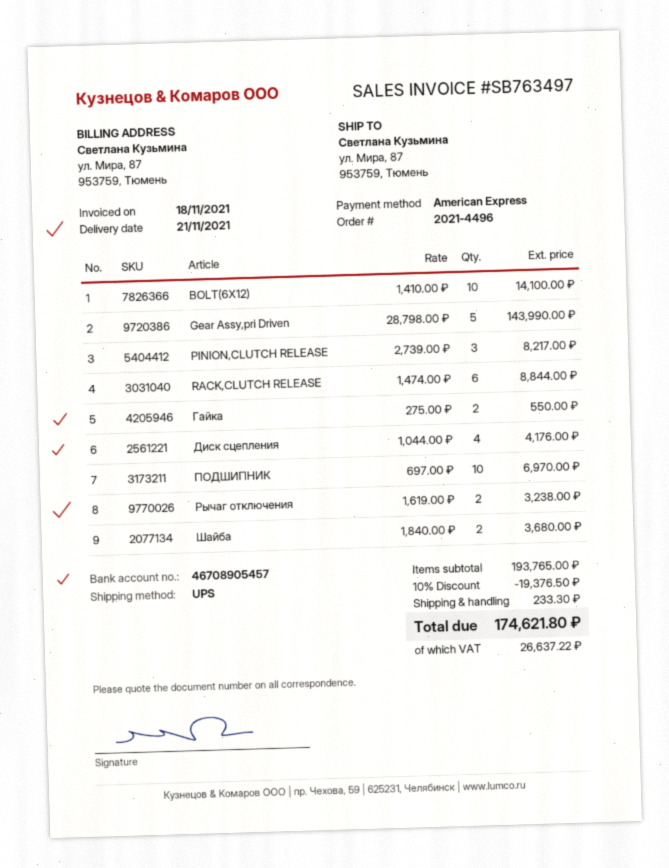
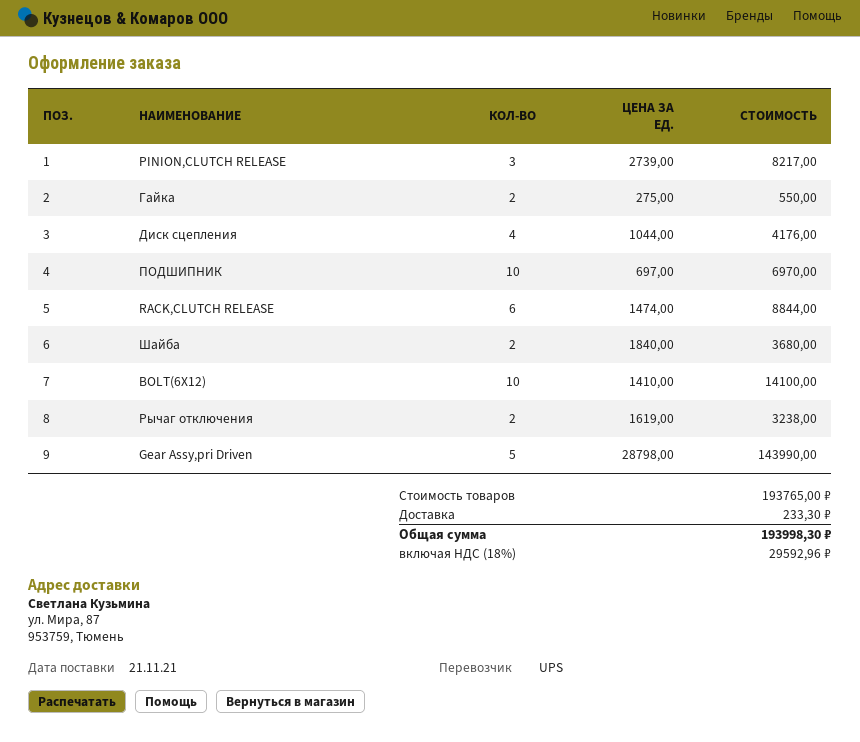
discount: 10% = 19376.50 -> none
tax: 26637.22 -> 29592.96
total: 174621.80 -> 193998.30

